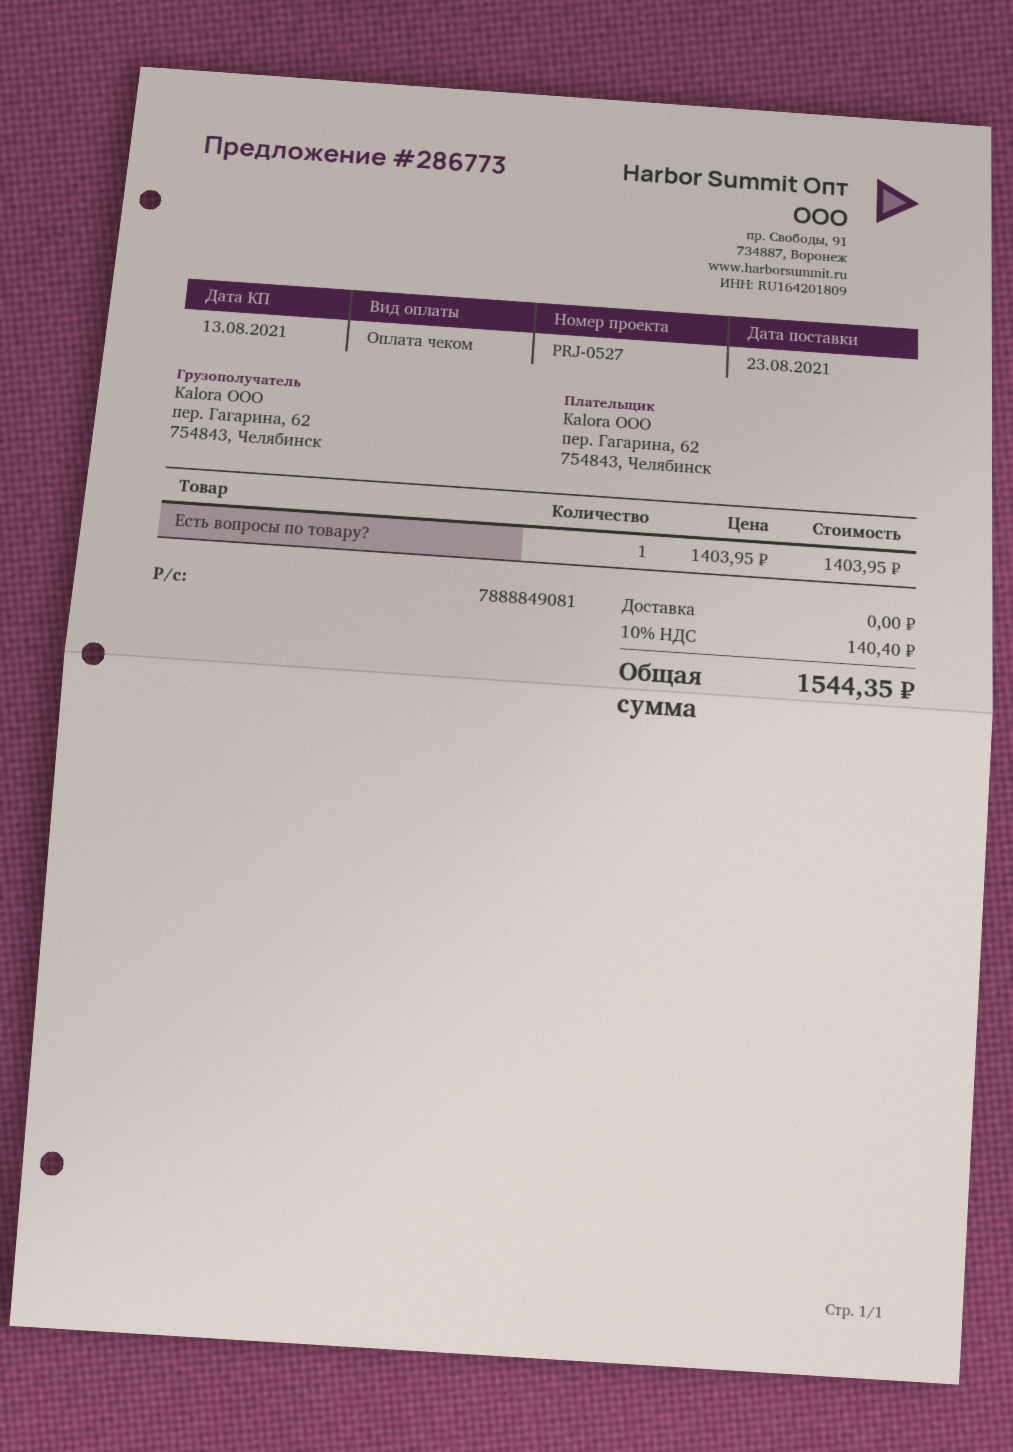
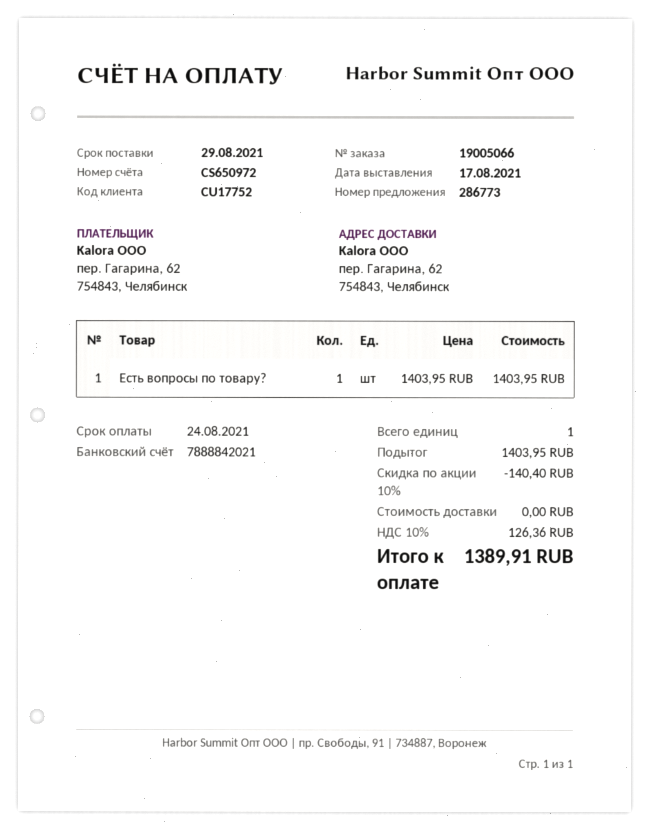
delivery date: 2021-08-23 -> 2021-08-29
bank account: 7888849081 -> 7888842021
discount: none -> 10% = 140.40
tax: 10% = 140.40 -> 10% = 126.36
total: 1544.35 -> 1389.91

